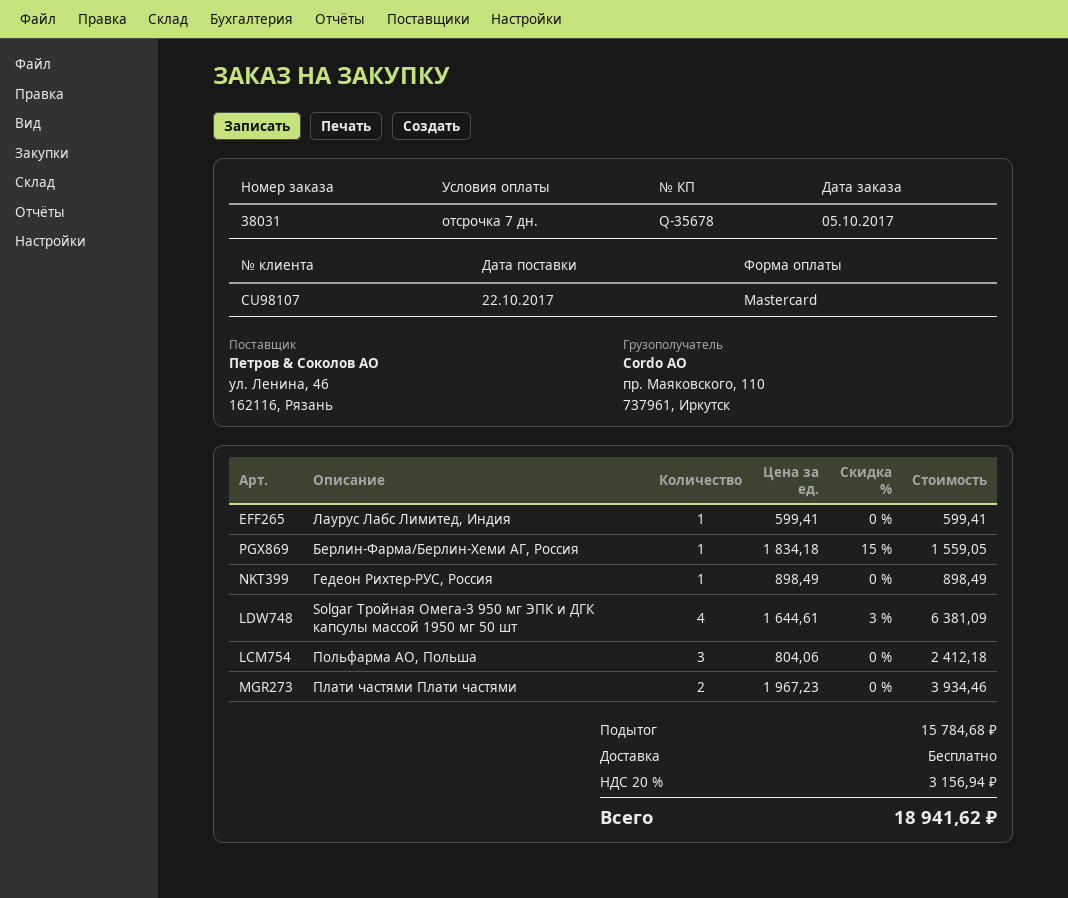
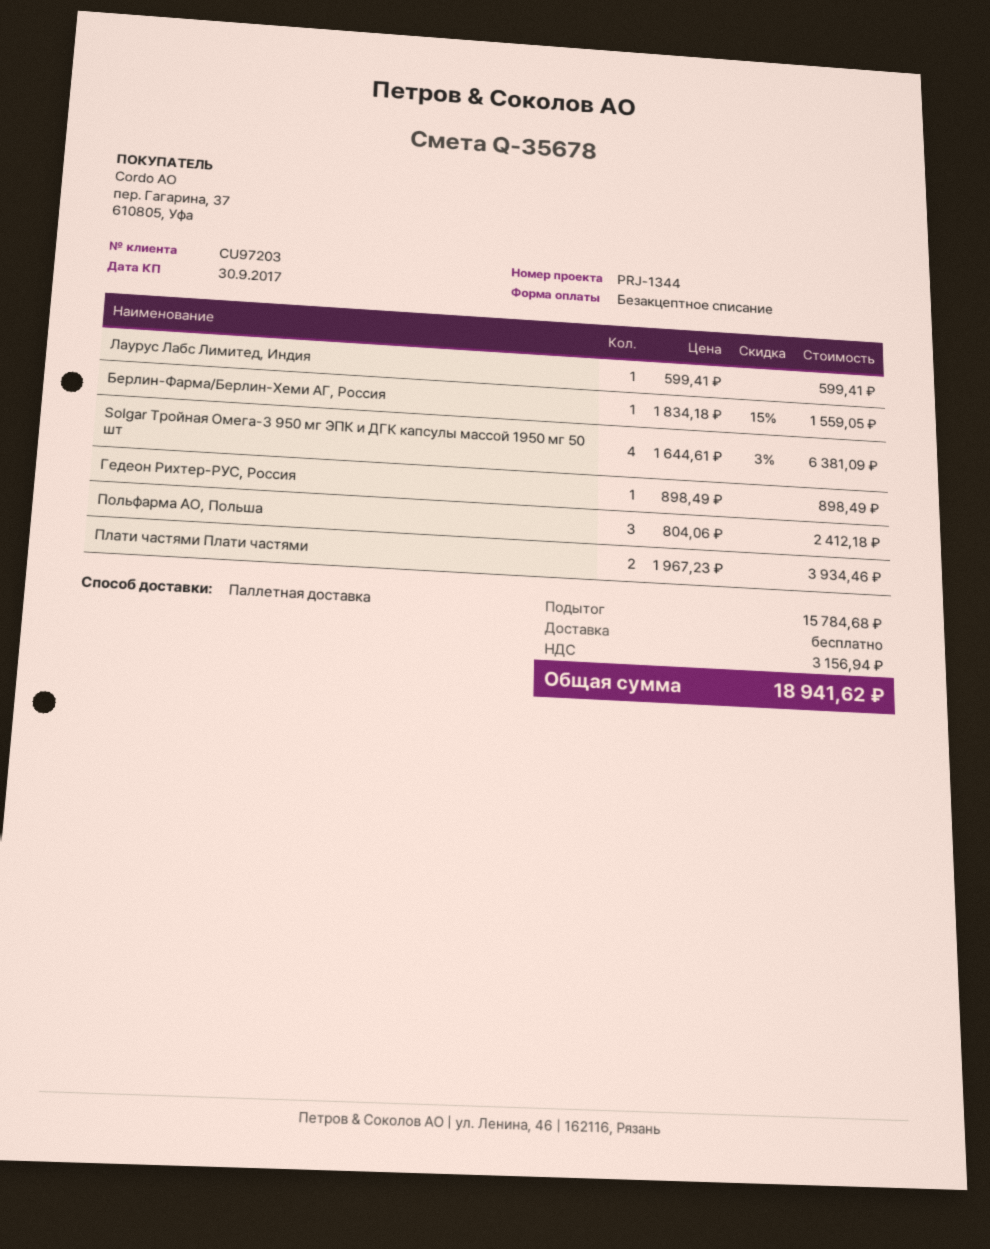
customer number: CU98107 -> CU97203
payment method: Mastercard -> direct debit

